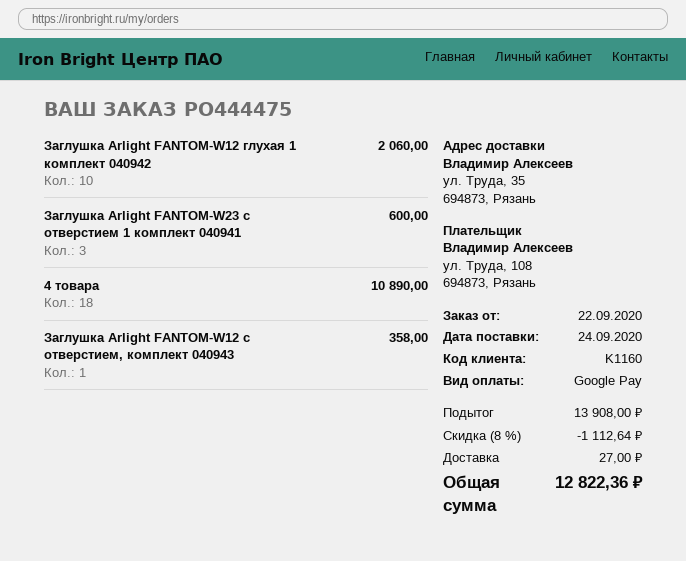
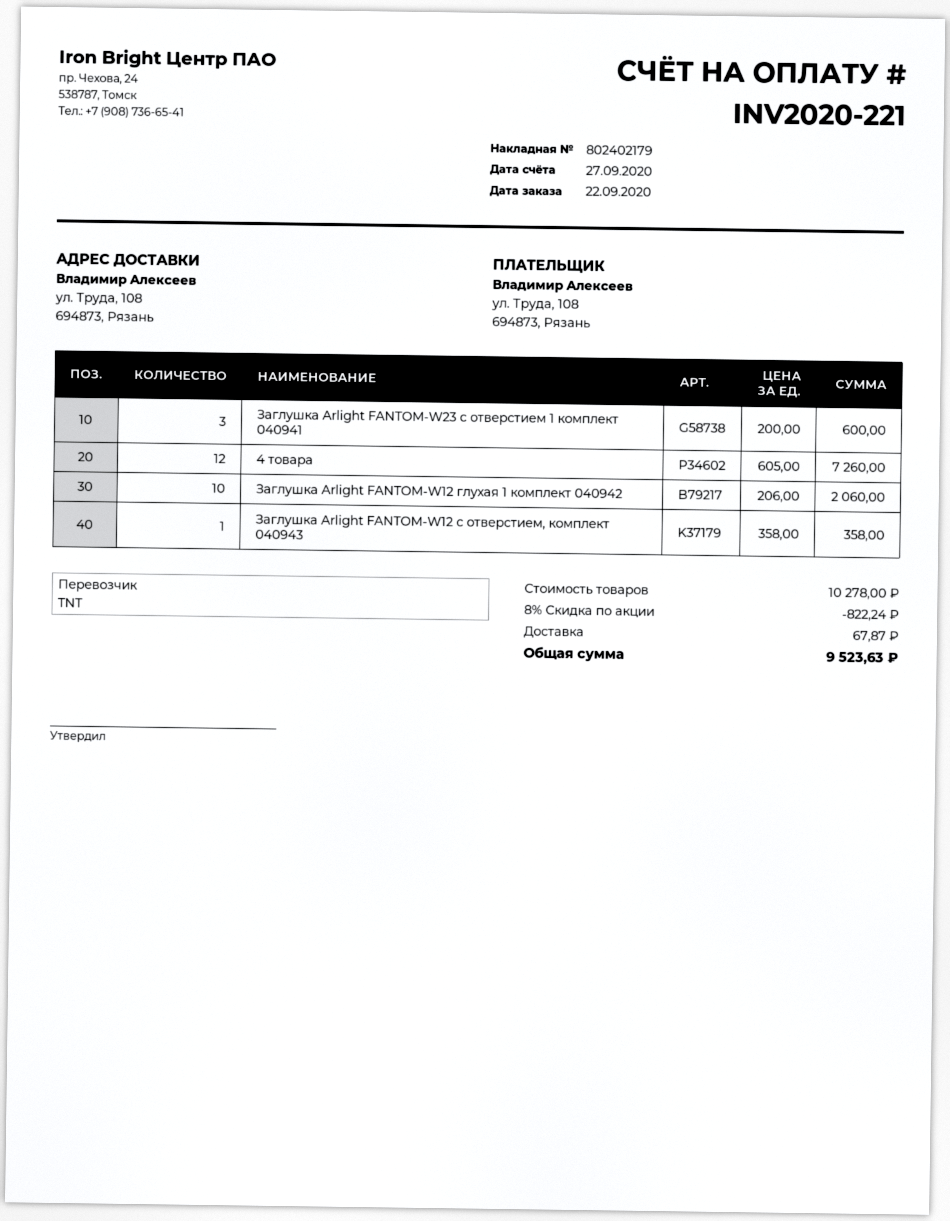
ship to: ул. Труда, 35, 694873, Рязань -> ул. Труда, 108, 694873, Рязань
4 товара: 18 for 10890.00 -> 12 for 7260.00
subtotal: 13908.00 -> 10278.00
discount: 8% = 1112.64 -> 8% = 822.24
shipping: 27.00 -> 67.87
total: 12822.36 -> 9523.63

